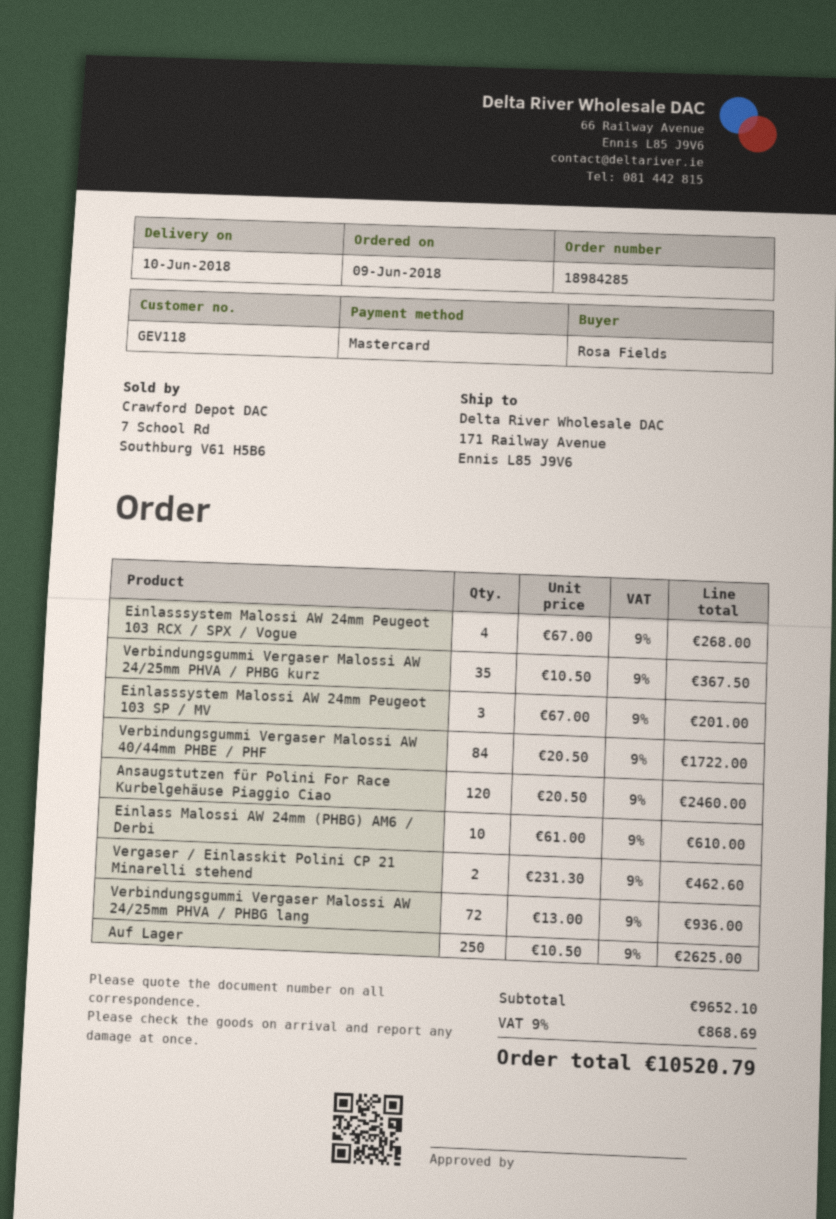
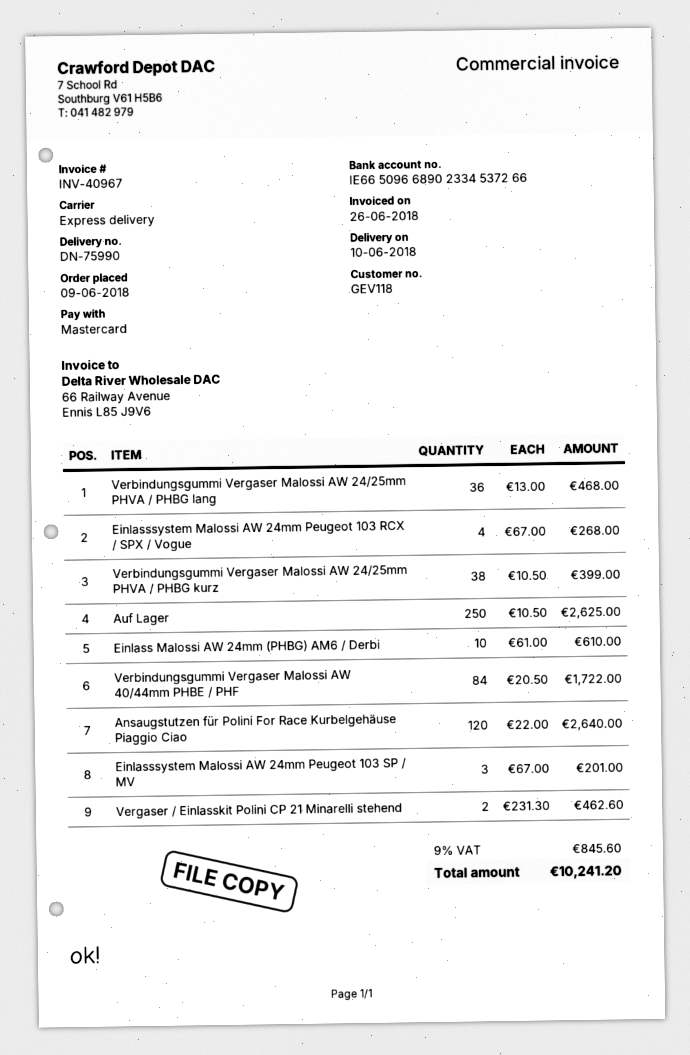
Verbindungsgummi Vergaser Malossi AW 24/25mm PHVA / PHBG kurz: 35 x 10.50 = 367.50 -> 38 x 10.50 = 399.00
Ansaugstutzen für Polini For Race Kurbelgehäuse Piaggio Ciao: 120 x 20.50 = 2460.00 -> 120 x 22.00 = 2640.00
Verbindungsgummi Vergaser Malossi AW 24/25mm PHVA / PHBG lang: 72 x 13.00 = 936.00 -> 36 x 13.00 = 468.00
tax: 9% = 868.69 -> 9% = 845.60
total: 10520.79 -> 10241.20

